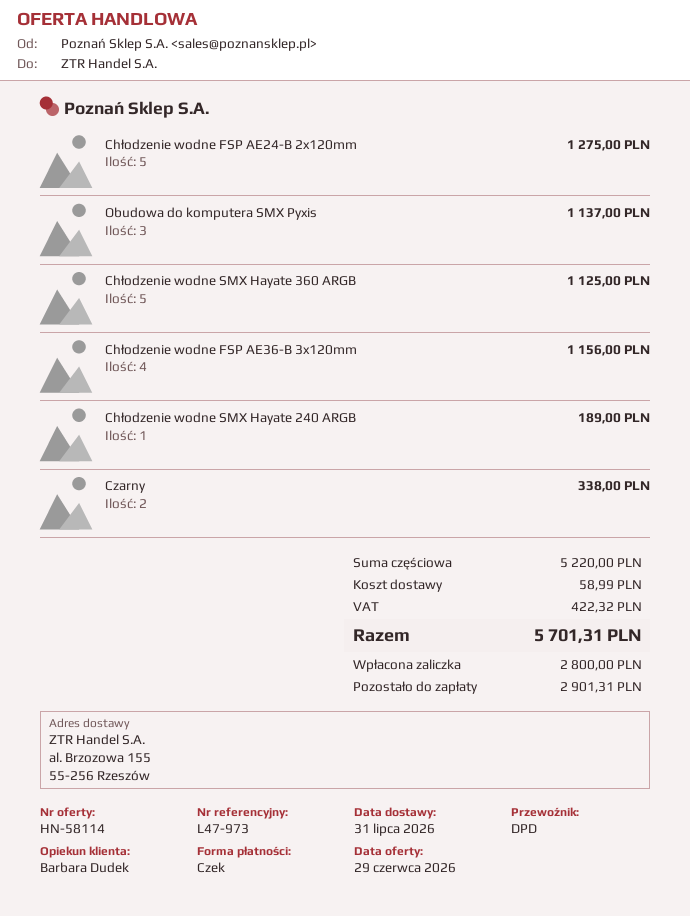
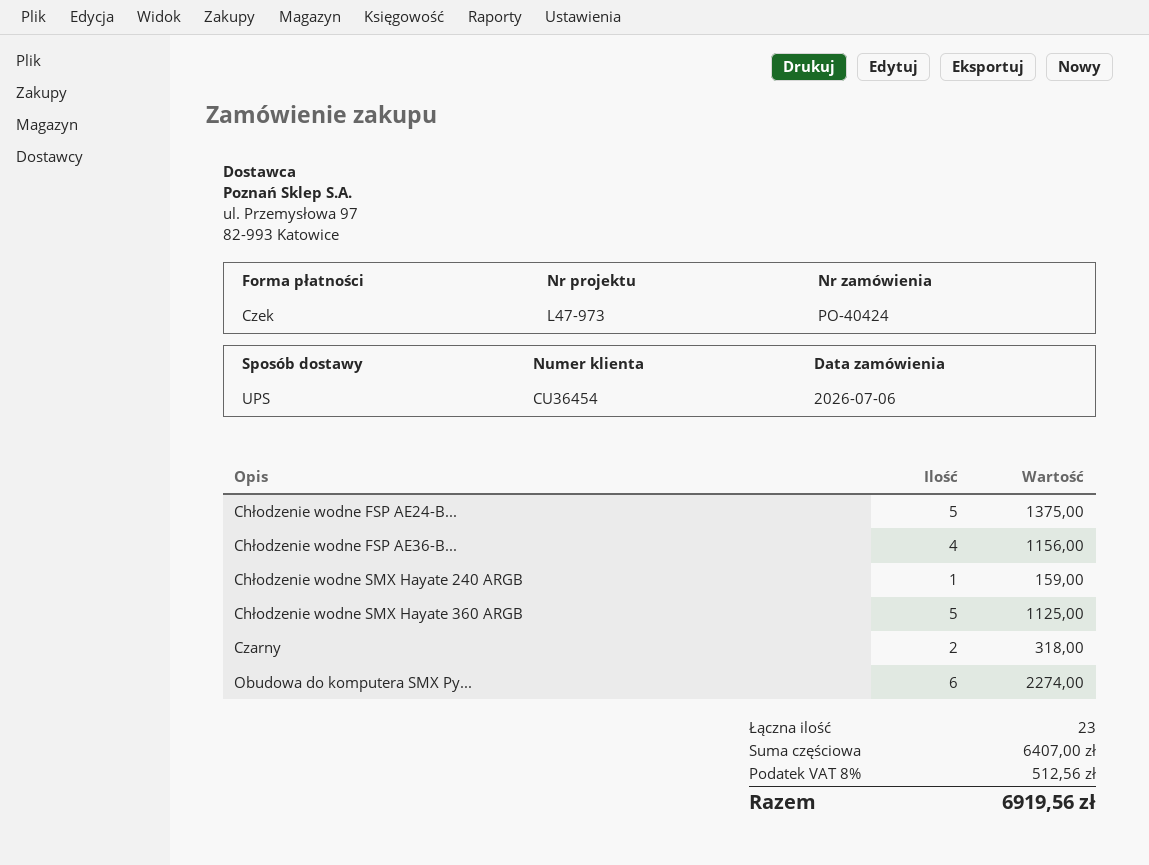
shipping method: DPD -> UPS
Chłodzenie wodne FSP AE24-B 2x120mm: 5 for 1275.00 -> 5 for 1375.00
Obudowa do komputera SMX Pyxis: 3 for 1137.00 -> 6 for 2274.00
Chłodzenie wodne SMX Hayate 240 ARGB: 1 for 189.00 -> 1 for 159.00
Czarny: 2 for 338.00 -> 2 for 318.00
subtotal: 5220.00 -> 6407.00
shipping: 58.99 -> none
tax: 422.32 -> 512.56
total: 5701.31 -> 6919.56

